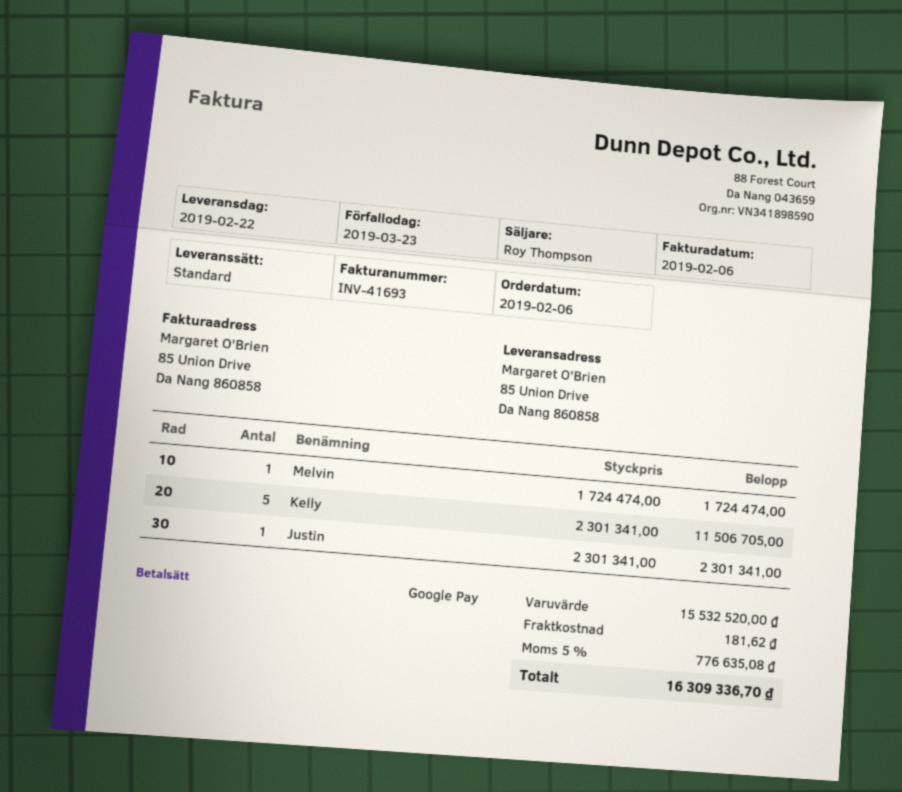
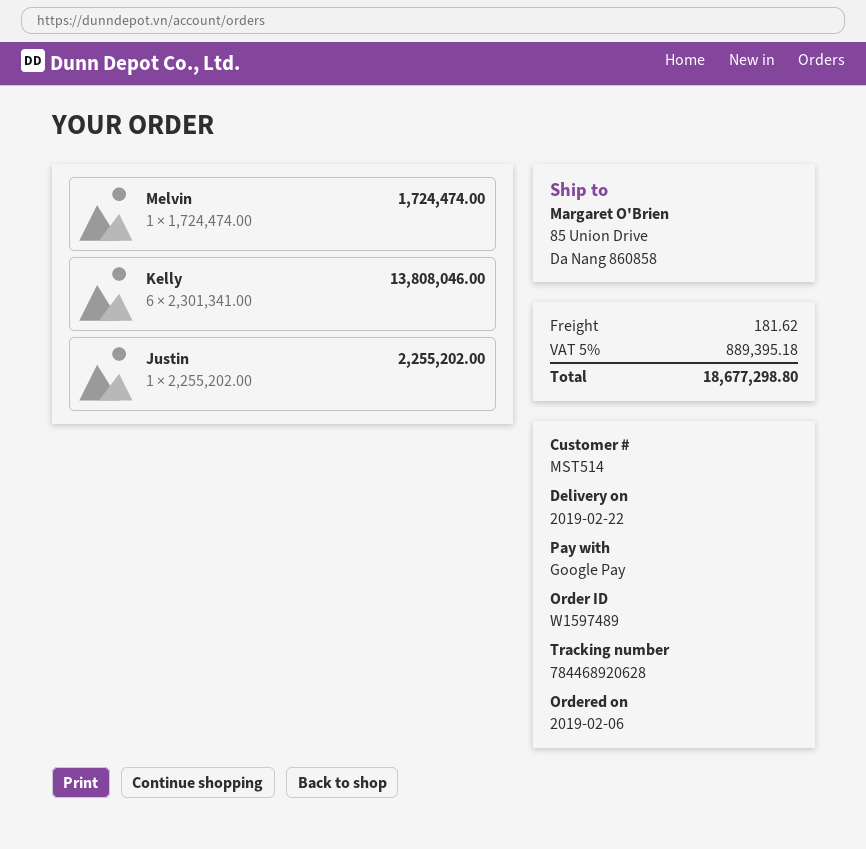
Kelly: 5 x 2301341.00 = 11506705.00 -> 6 x 2301341.00 = 13808046.00
Justin: 1 x 2301341.00 = 2301341.00 -> 1 x 2255202.00 = 2255202.00
tax: 5% = 776635.08 -> 5% = 889395.18
total: 16309336.70 -> 18677298.80

